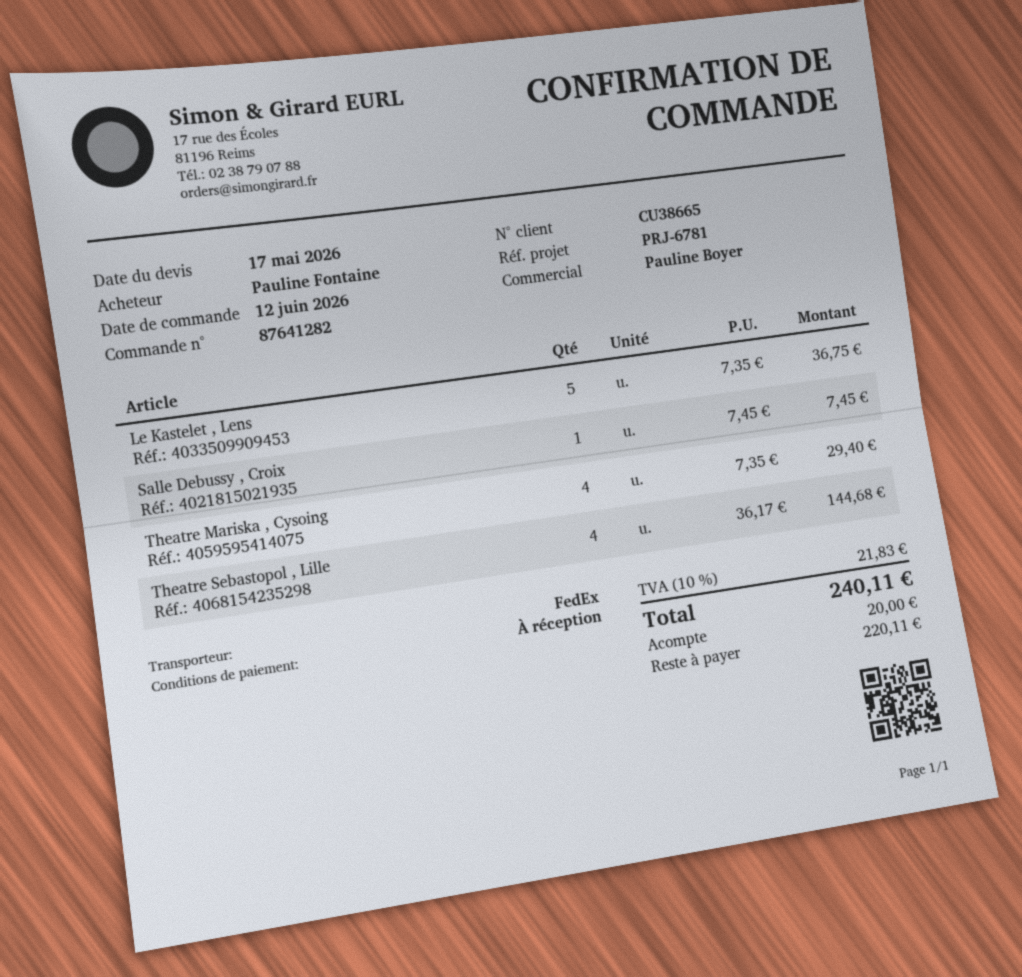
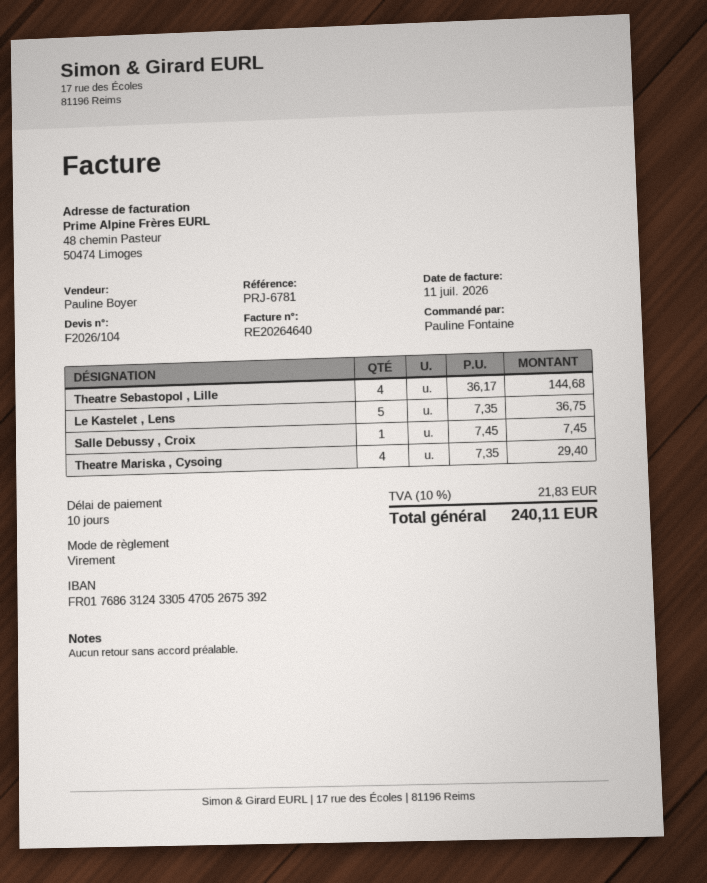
payment terms: on receipt -> 10 days

